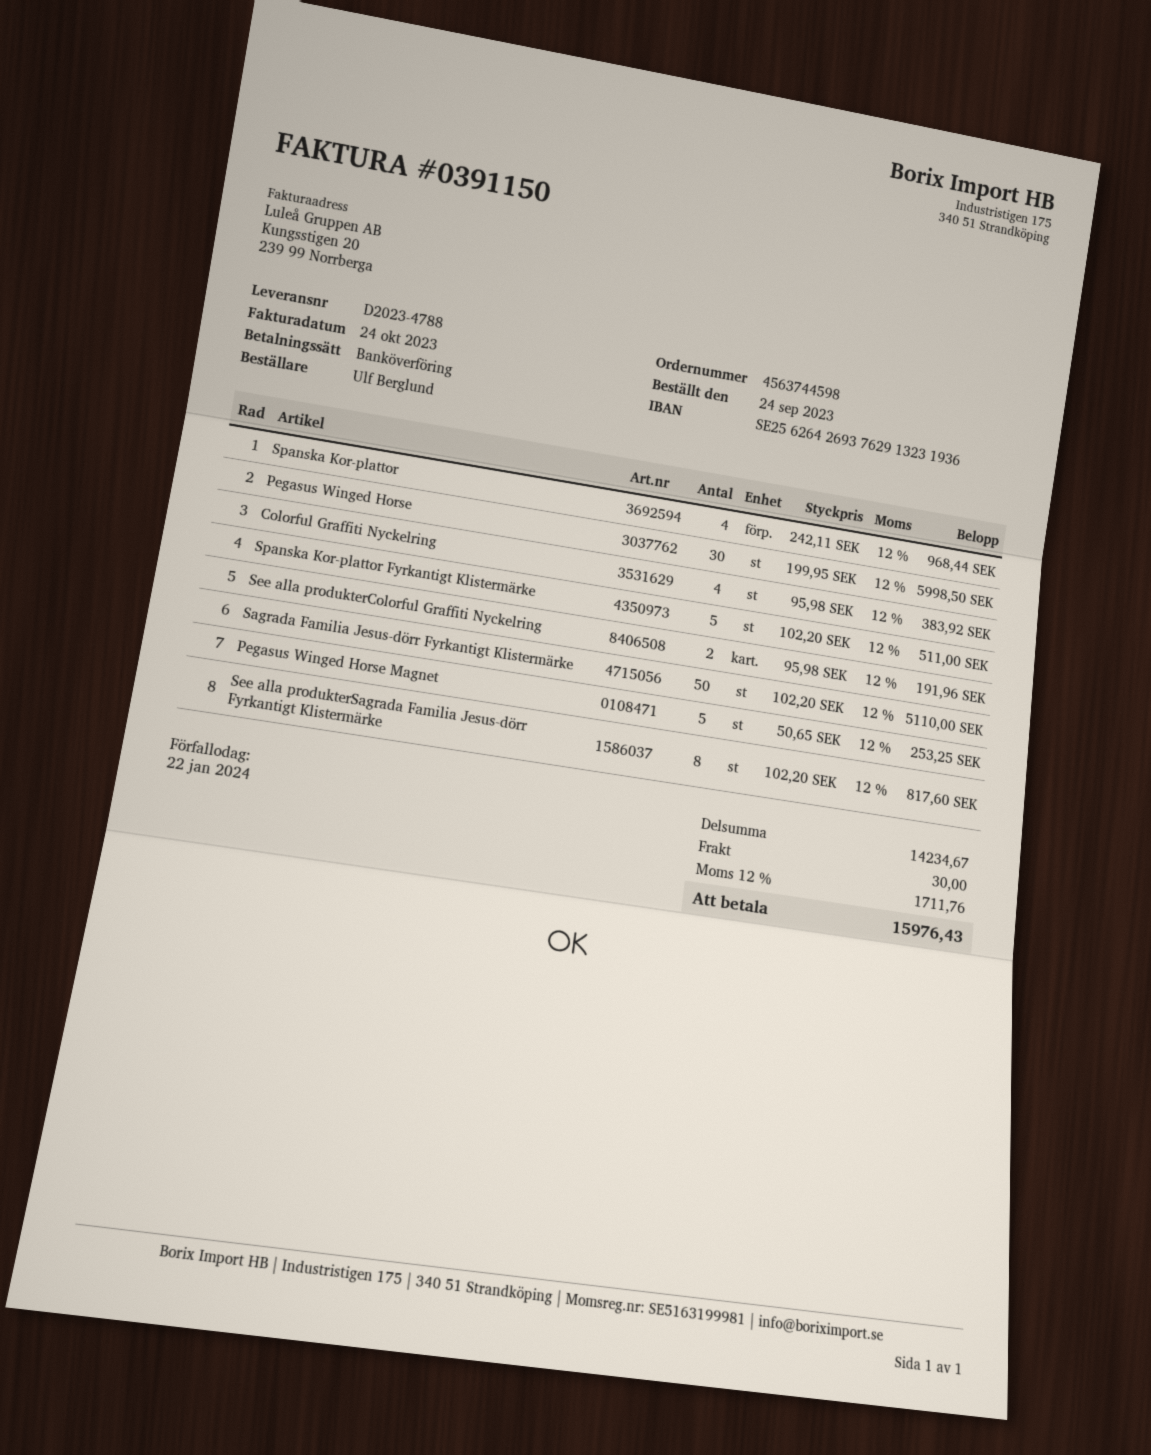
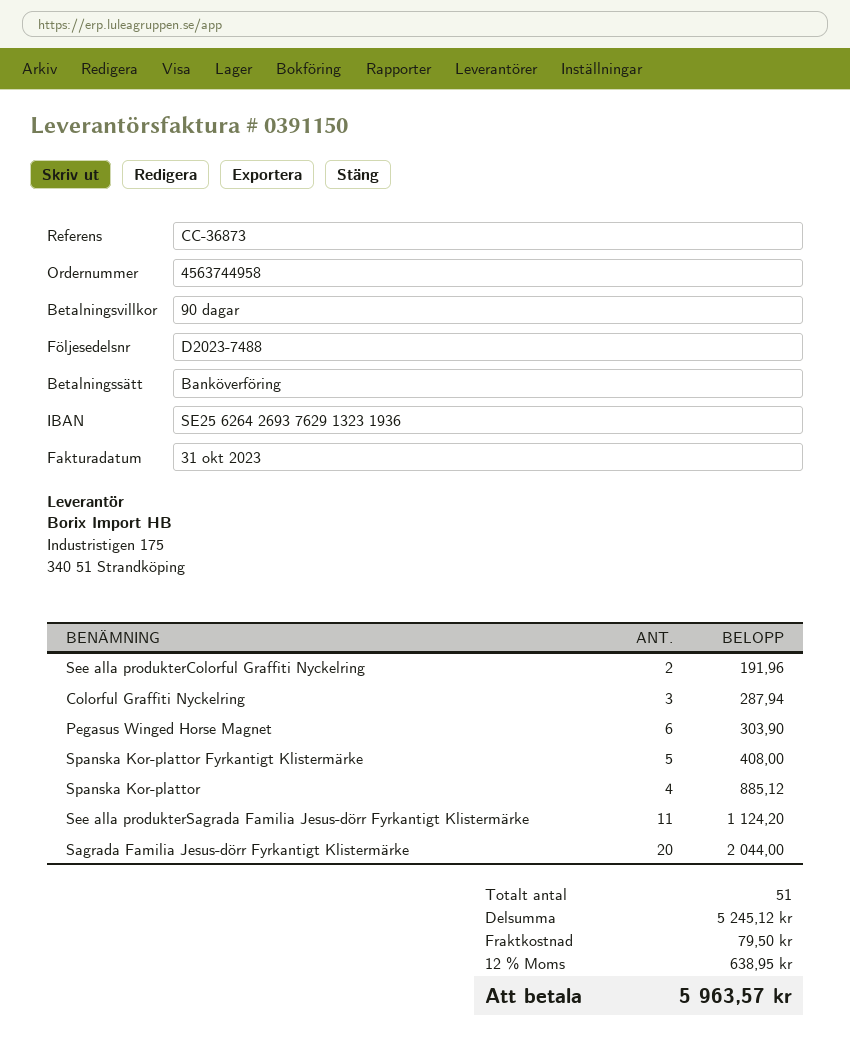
order number: 4563744598 -> 4563744958
delivery note number: D2023-4788 -> D2023-7488
invoice date: 2023-10-24 -> 2023-10-31
Spanska Kor-plattor: 4 for 968.44 -> 4 for 885.12
Pegasus Winged Horse: 30 for 5998.50 -> none
Colorful Graffiti Nyckelring: 4 for 383.92 -> 3 for 287.94
Spanska Kor-plattor Fyrkantigt Klistermärke: 5 for 511.00 -> 5 for 408.00
Sagrada Familia Jesus-dörr Fyrkantigt Klistermärke: 50 for 5110.00 -> 20 for 2044.00
Pegasus Winged Horse Magnet: 5 for 253.25 -> 6 for 303.90
See alla produkterSagrada Familia Jesus-dörr Fyrkantigt Klistermärke: 8 for 817.60 -> 11 for 1124.20
subtotal: 14234.67 -> 5245.12
shipping: 30.00 -> 79.50
tax: 12% = 1711.76 -> 12% = 638.95
total: 15976.43 -> 5963.57

